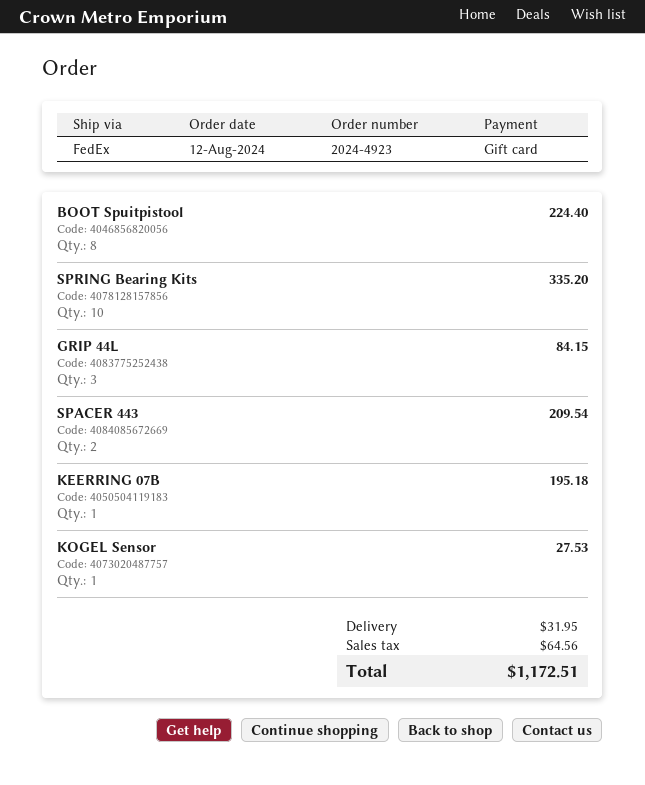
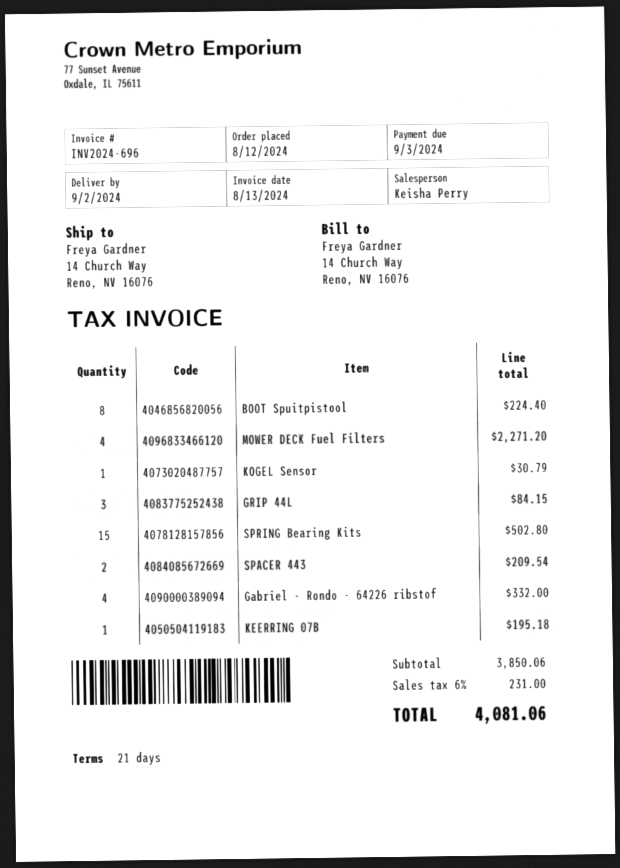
SPRING Bearing Kits: 10 for 335.20 -> 15 for 502.80
KOGEL Sensor: 1 for 27.53 -> 1 for 30.79
MOWER DECK Fuel Filters: none -> 4 for 2271.20
Gabriel - Rondo - 64226 ribstof: none -> 4 for 332.00
shipping: 31.95 -> none
tax: 64.56 -> 231.00
total: 1172.51 -> 4081.06

